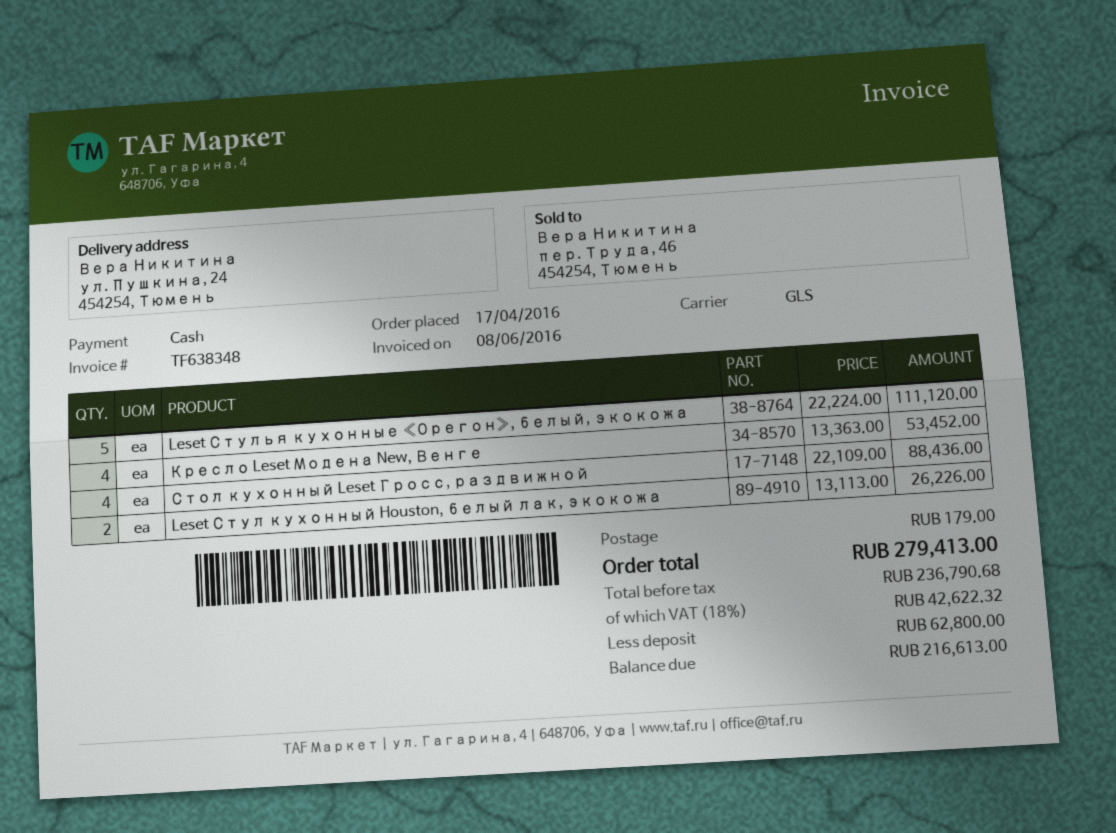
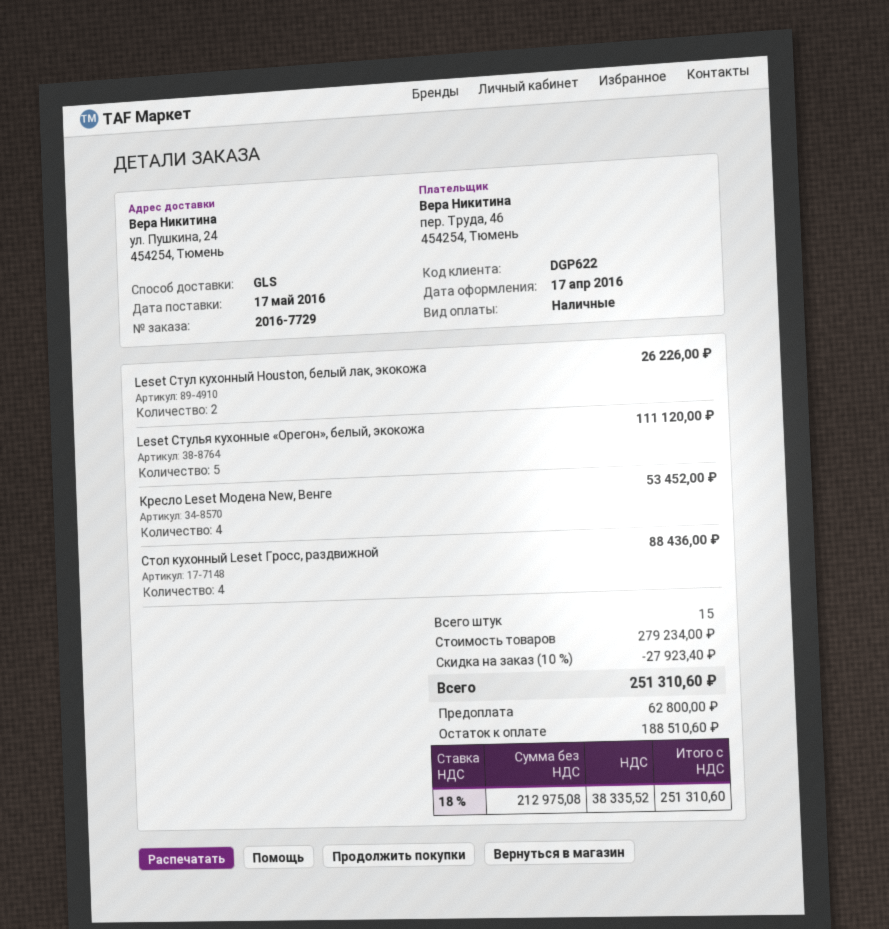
discount: none -> 10% = 27923.40
shipping: 179.00 -> none
net: 236790.68 -> 212975.08
tax: 18% = 42622.32 -> 18% = 38335.52
total: 279413.00 -> 251310.60
balance: 216613.00 -> 188510.60

